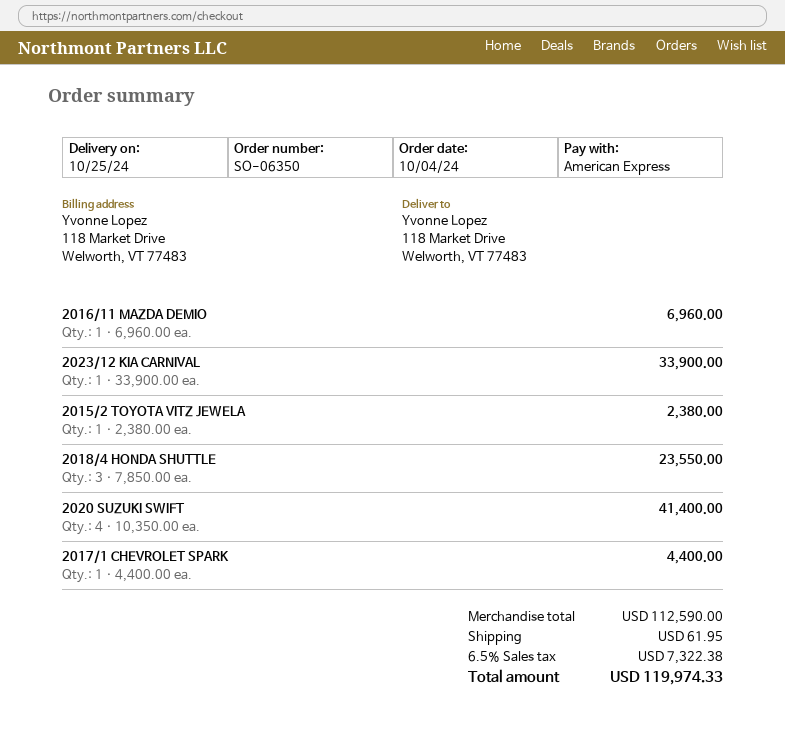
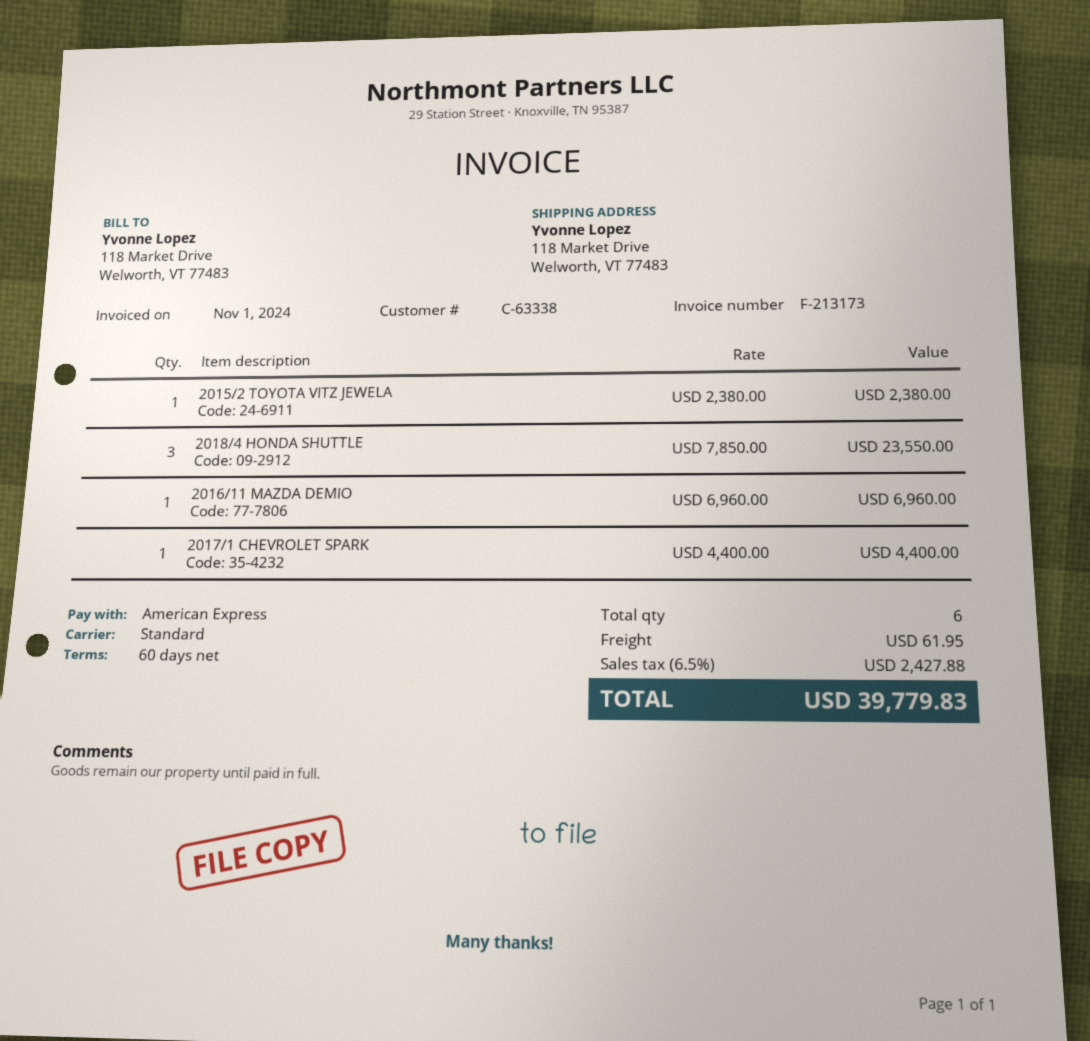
2023/12 KIA CARNIVAL: 1 x 33900.00 = 33900.00 -> none
2020 SUZUKI SWIFT: 4 x 10350.00 = 41400.00 -> none
tax: 6.5% = 7322.38 -> 6.5% = 2427.88
total: 119974.33 -> 39779.83

